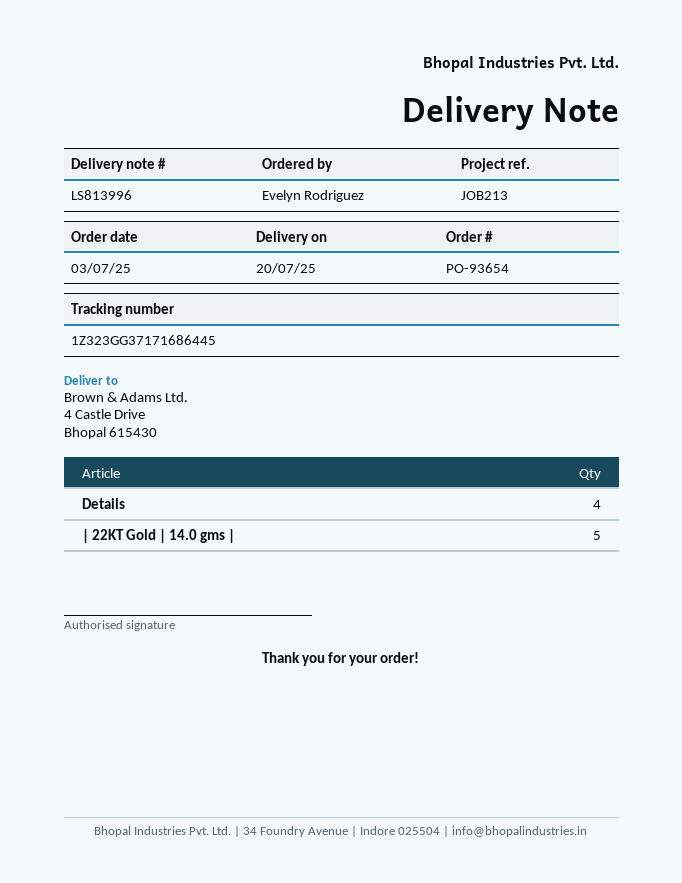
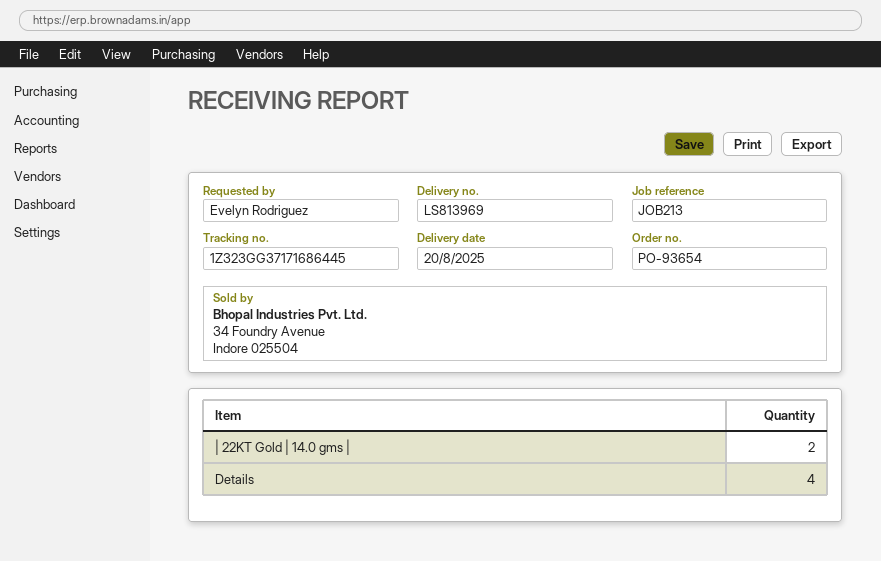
delivery note number: LS813996 -> LS813969
delivery date: 2025-07-20 -> 2025-08-20
| 22KT Gold | 14.0 gms |: 5 -> 2

